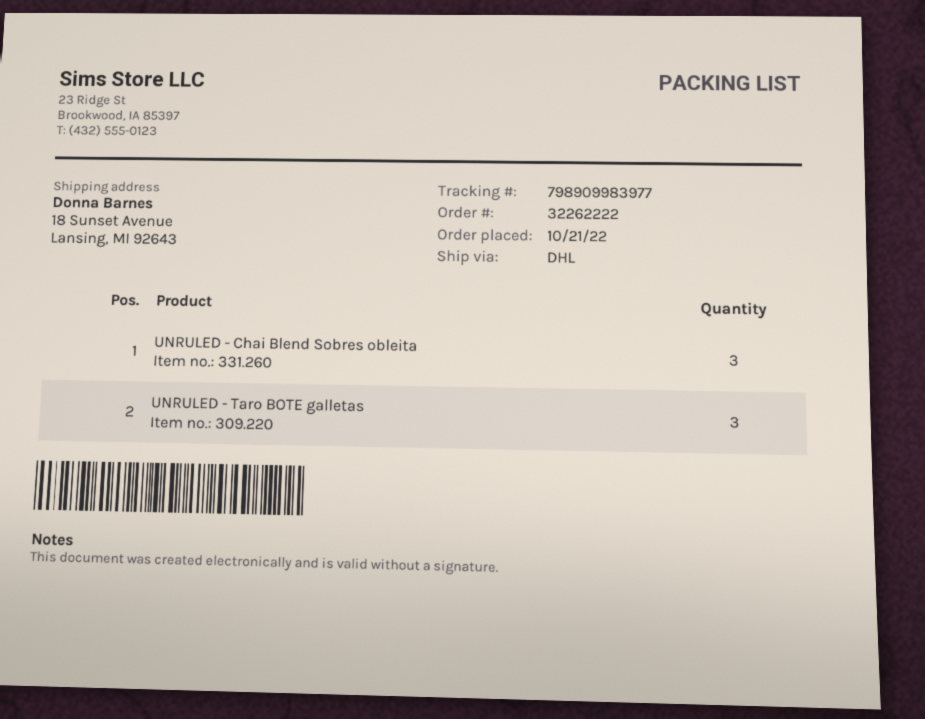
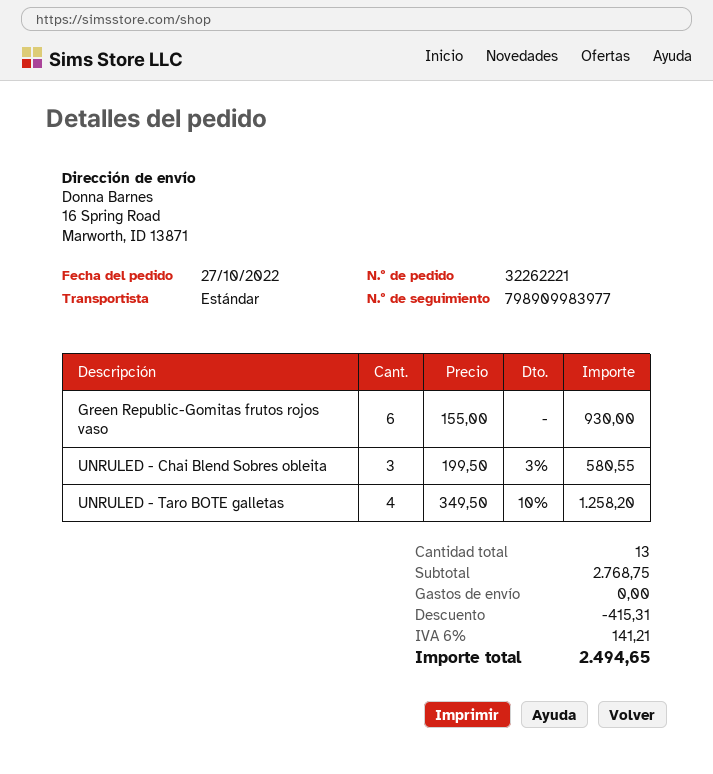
order number: 32262222 -> 32262221
order date: 2022-10-21 -> 2022-10-27
shipping method: DHL -> standard
ship to: 18 Sunset Avenue, Lansing, MI 92643 -> 16 Spring Road, Marworth, ID 13871
UNRULED - Taro BOTE galletas: 3 -> 4
Green Republic-Gomitas frutos rojos vaso: none -> 6

